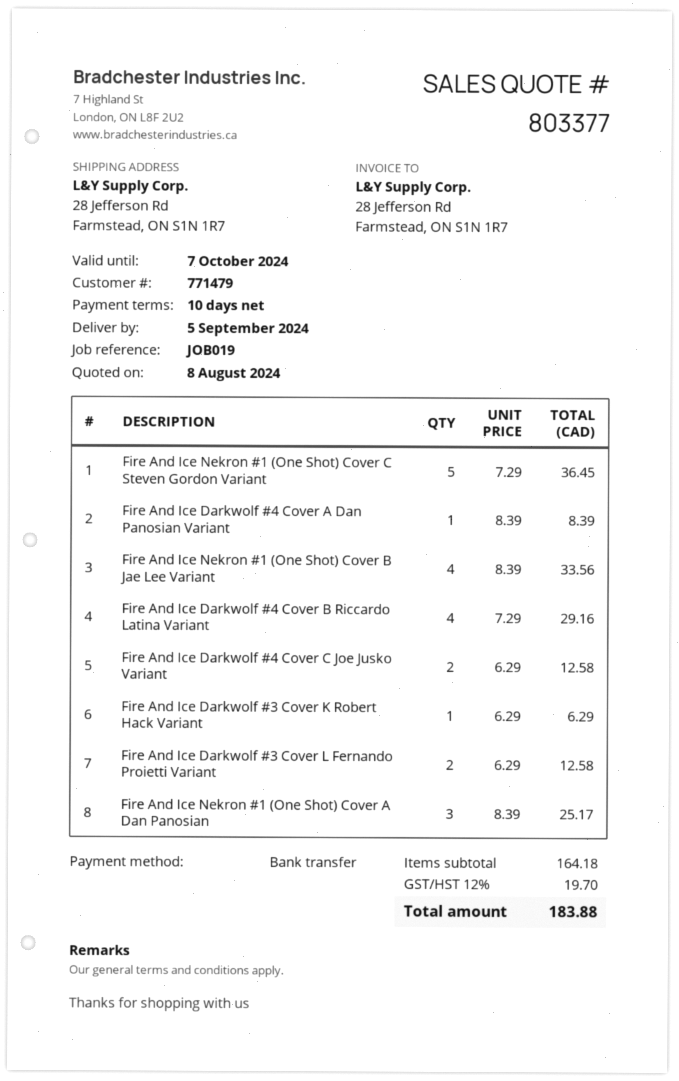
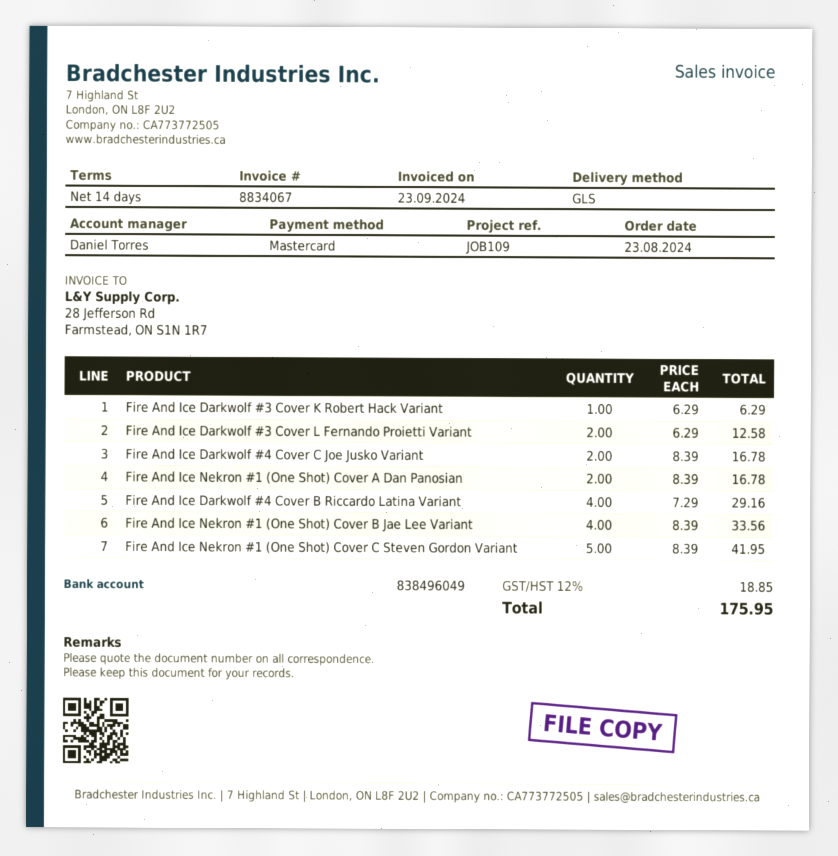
payment terms: 10 days -> 14 days
reference: JOB019 -> JOB109
payment method: bank transfer -> Mastercard
Fire And Ice Nekron #1 (One Shot) Cover C Steven Gordon Variant: 5 x 7.29 = 36.45 -> 5 x 8.39 = 41.95
Fire And Ice Darkwolf #4 Cover A Dan Panosian Variant: 1 x 8.39 = 8.39 -> none
Fire And Ice Darkwolf #4 Cover C Joe Jusko Variant: 2 x 6.29 = 12.58 -> 2 x 8.39 = 16.78
Fire And Ice Nekron #1 (One Shot) Cover A Dan Panosian: 3 x 8.39 = 25.17 -> 2 x 8.39 = 16.78
tax: 12% = 19.70 -> 12% = 18.85
total: 183.88 -> 175.95

